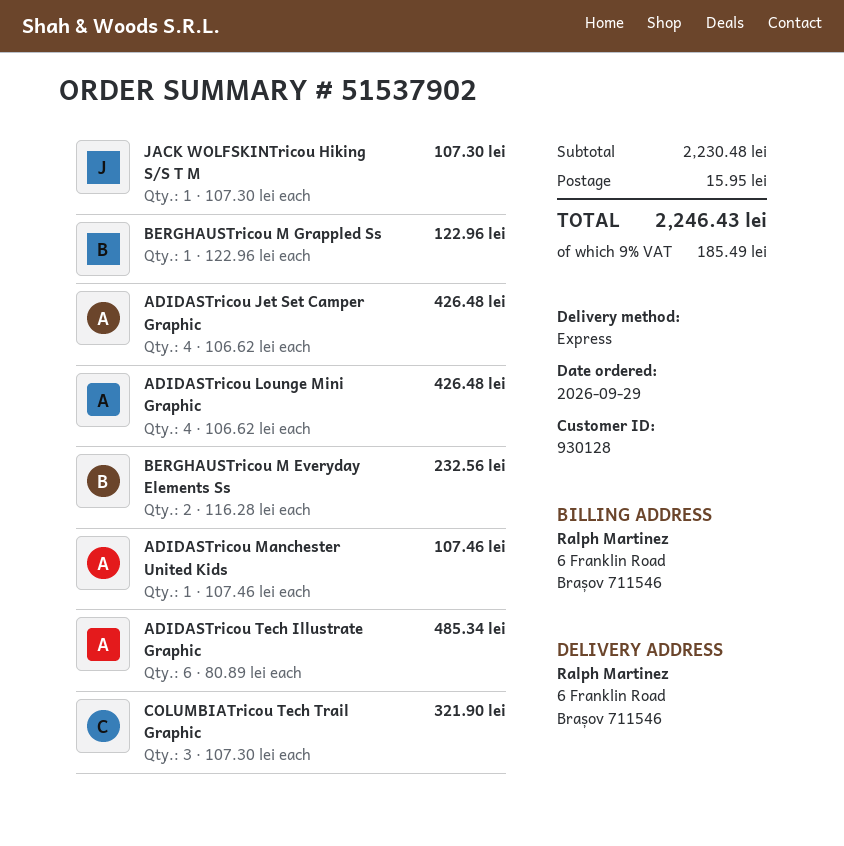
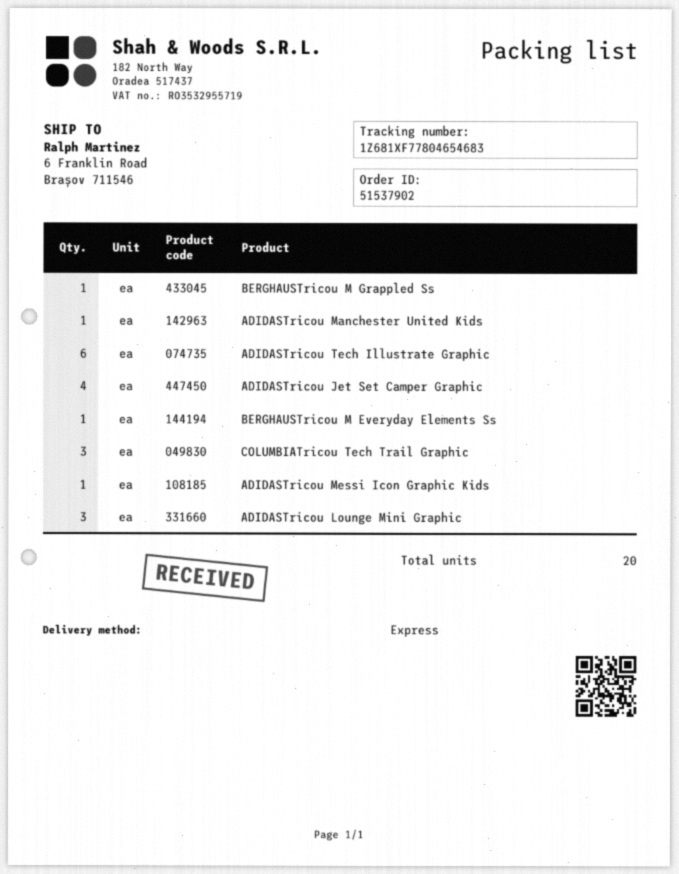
JACK WOLFSKINTricou Hiking S/S T M: 1 -> none
ADIDASTricou Lounge Mini Graphic: 4 -> 3
BERGHAUSTricou M Everyday Elements Ss: 2 -> 1
ADIDASTricou Messi Icon Graphic Kids: none -> 1

